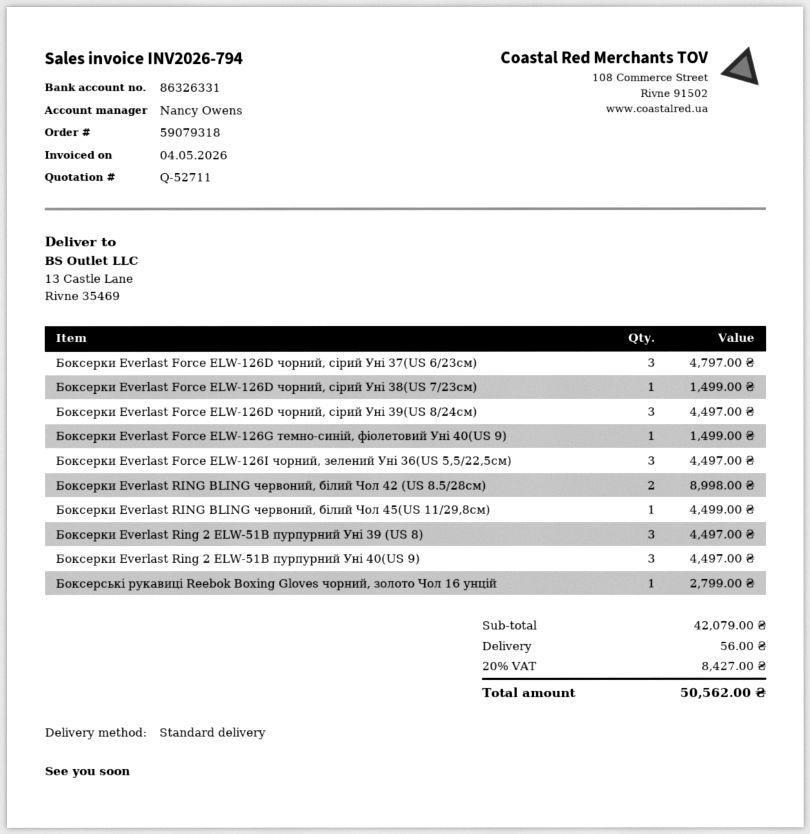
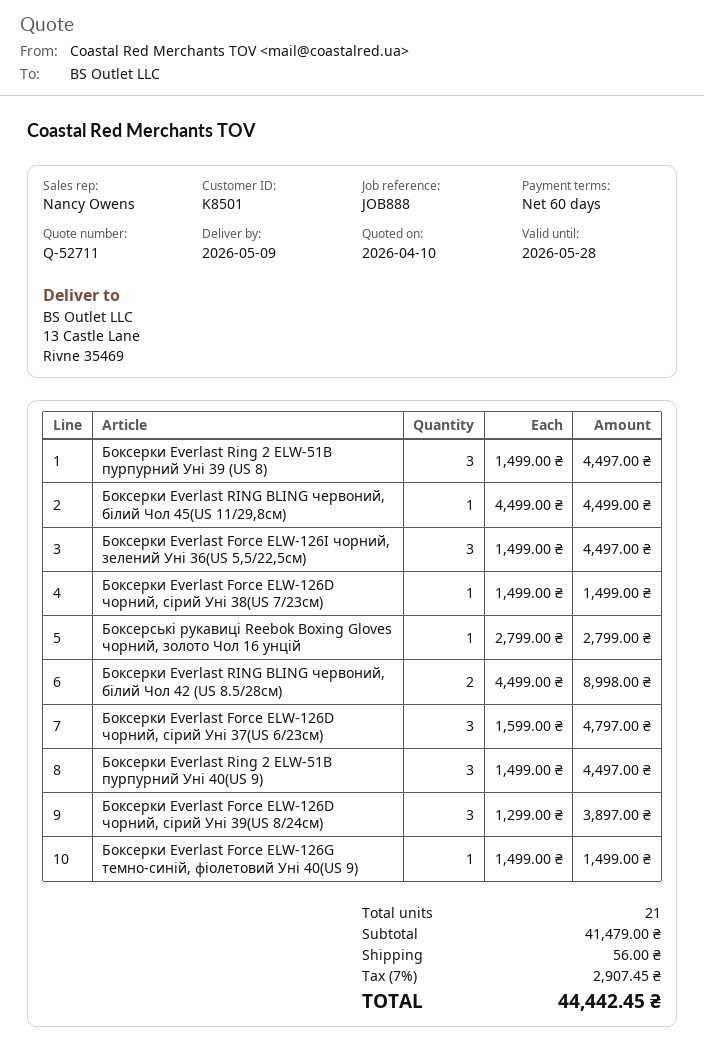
Боксерки Everlast Force ELW-126D чорний, сірий Уні 39(US 8/24см): 3 for 4497.00 -> 3 for 3897.00
subtotal: 42079.00 -> 41479.00
tax: 20% = 8427.00 -> 7% = 2907.45
total: 50562.00 -> 44442.45

